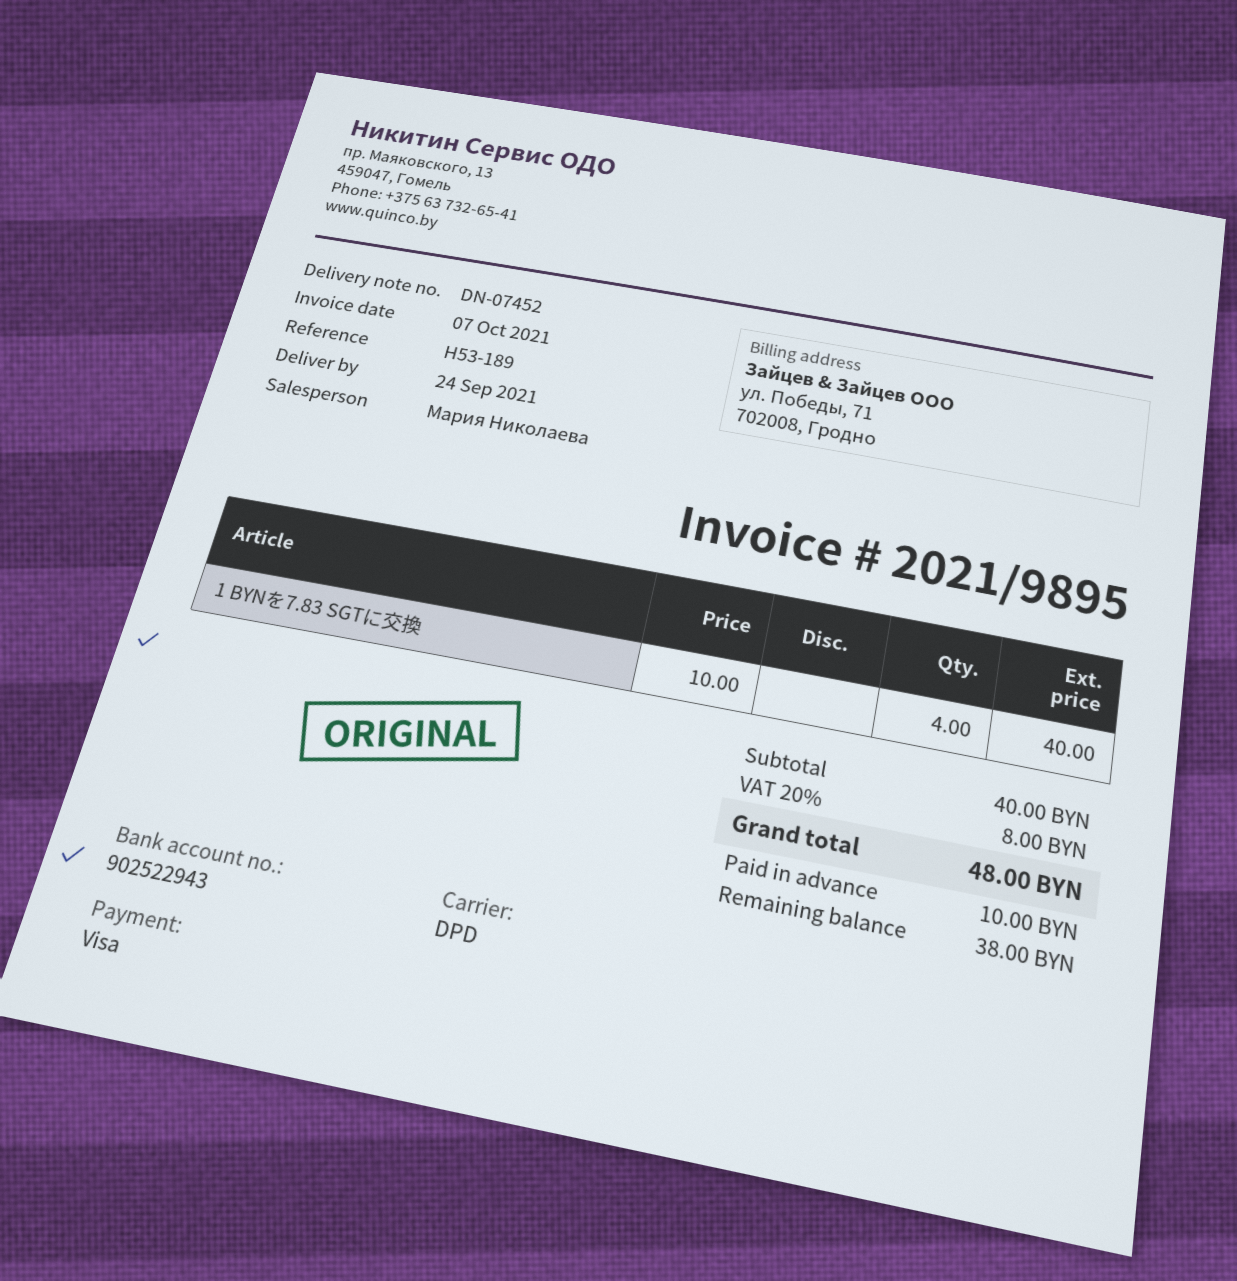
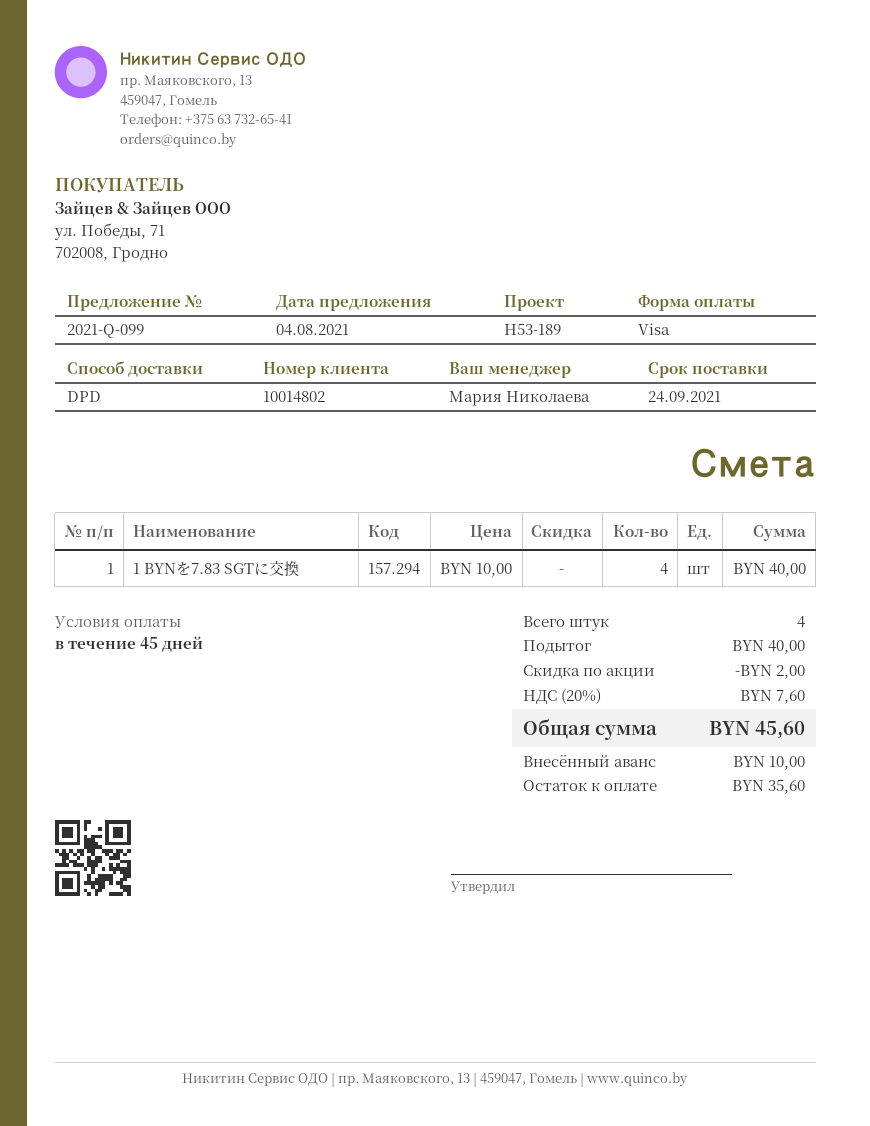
discount: none -> 2.00
tax: 20% = 8.00 -> 20% = 7.60
total: 48.00 -> 45.60
balance: 38.00 -> 35.60

